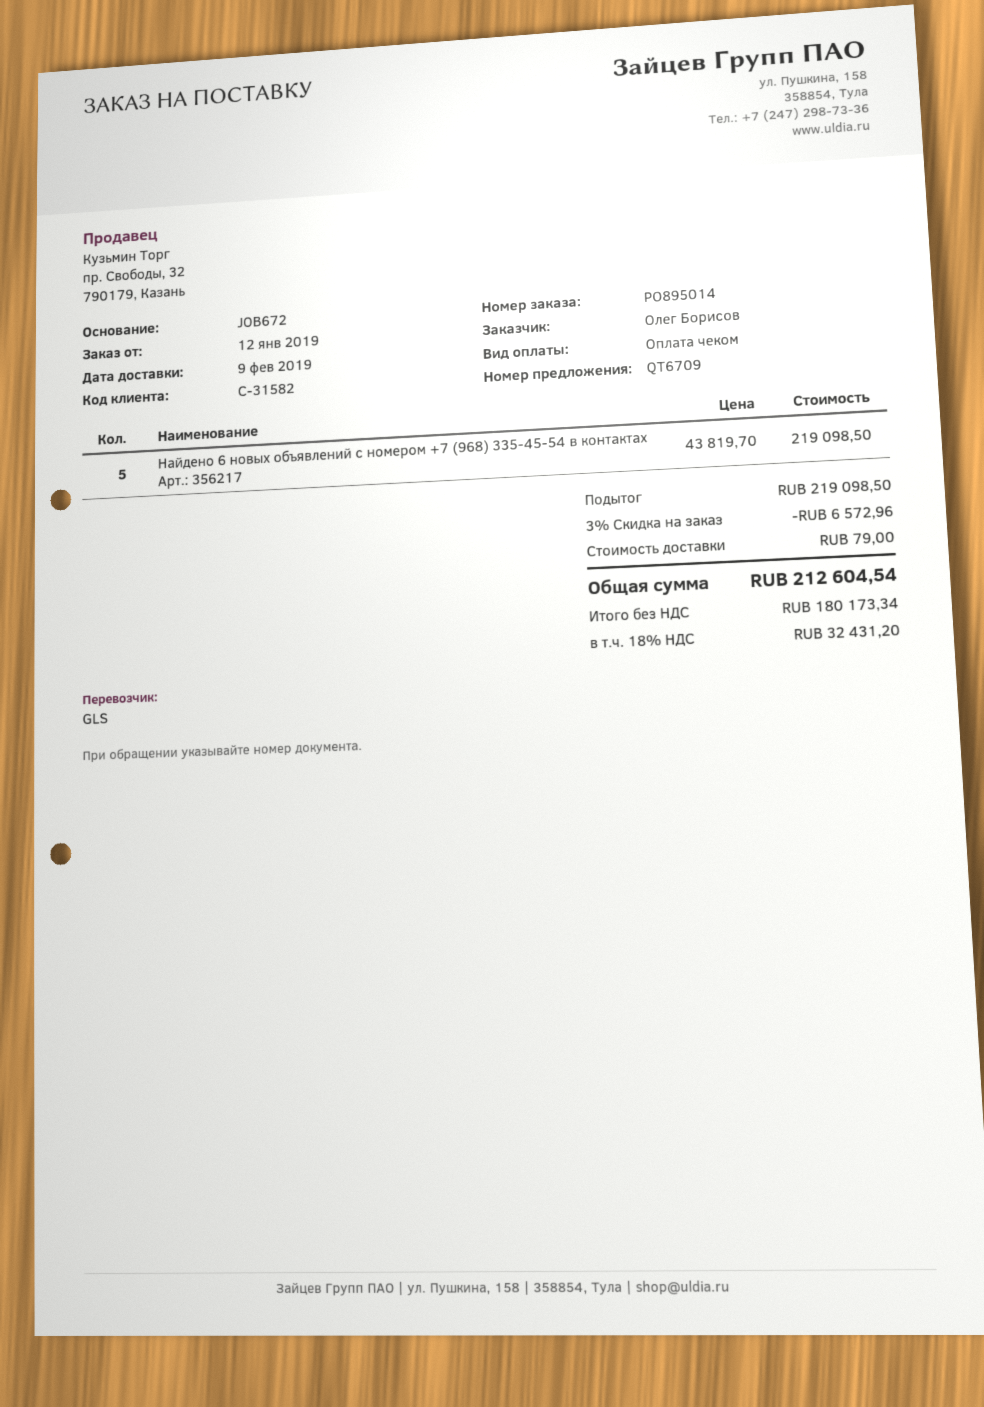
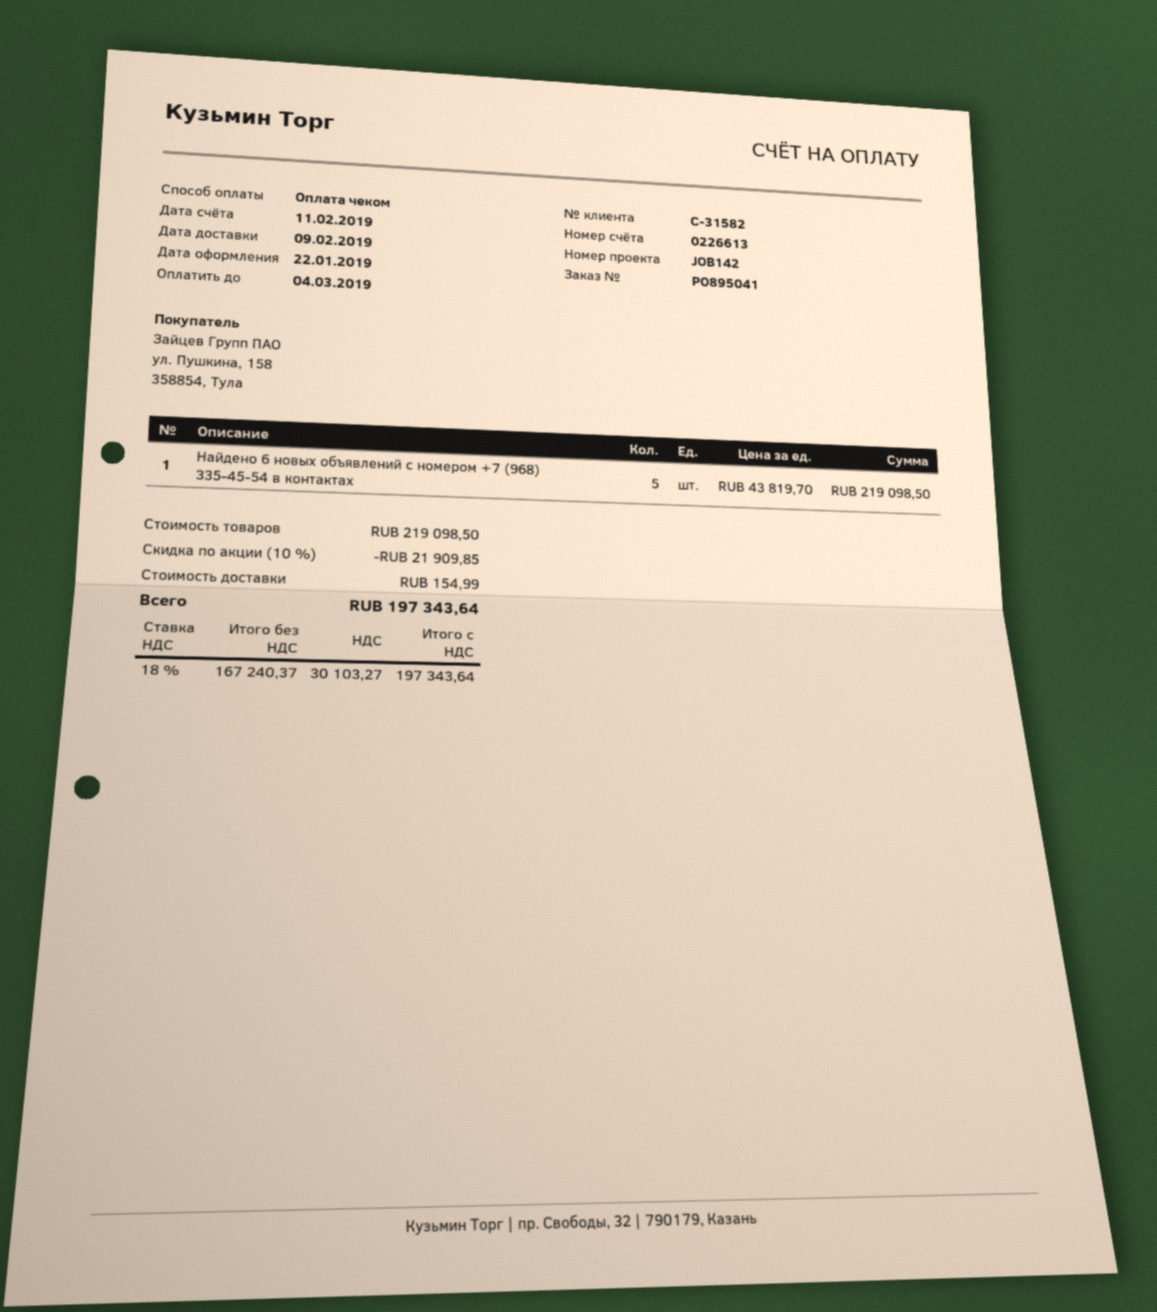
order number: PO895014 -> PO895041
order date: 2019-01-12 -> 2019-01-22
reference: JOB672 -> JOB142
discount: 3% = 6572.96 -> 10% = 21909.85
shipping: 79.00 -> 154.99
net: 180173.34 -> 167240.37
tax: 18% = 32431.20 -> 18% = 30103.27
total: 212604.54 -> 197343.64

